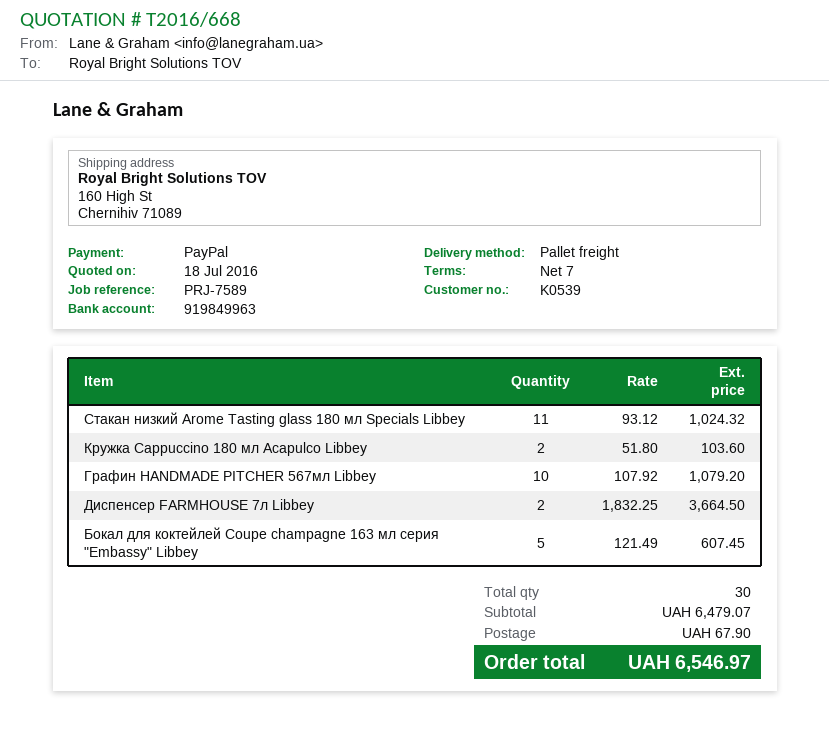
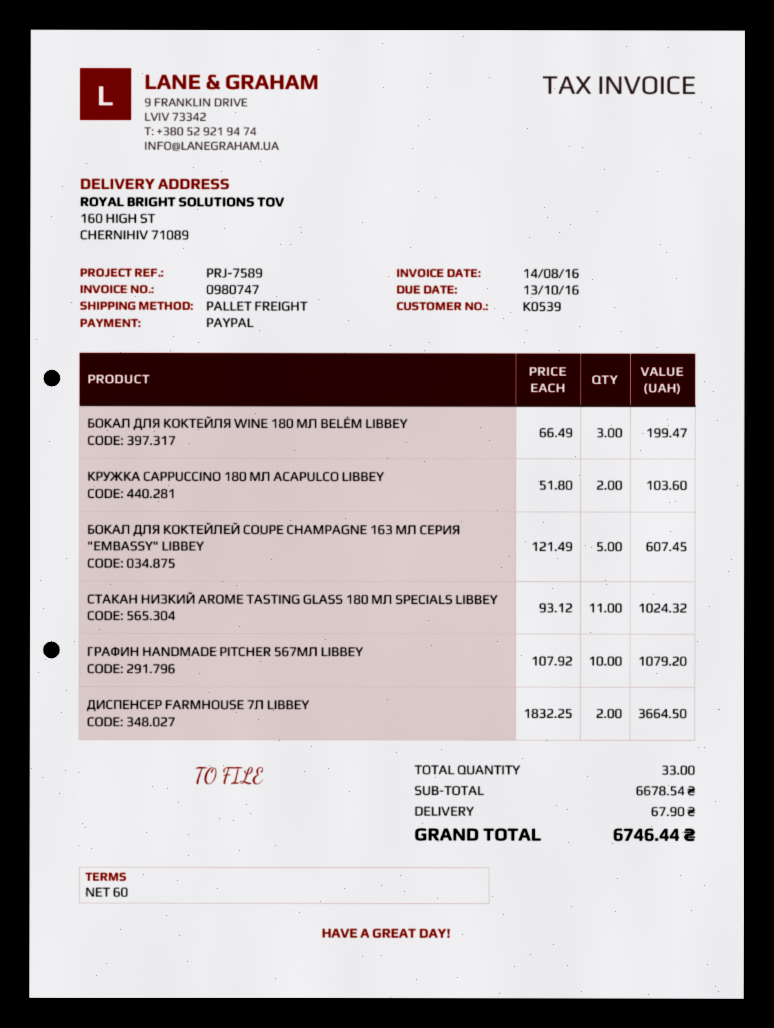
payment terms: 7 days -> 60 days
БОКАЛ ДЛЯ КОКТЕЙЛЯ WINE 180 МЛ BELÉM LIBBEY: none -> 3 x 66.49 = 199.47
total quantity: 30 -> 33
subtotal: 6479.07 -> 6678.54
total: 6546.97 -> 6746.44

